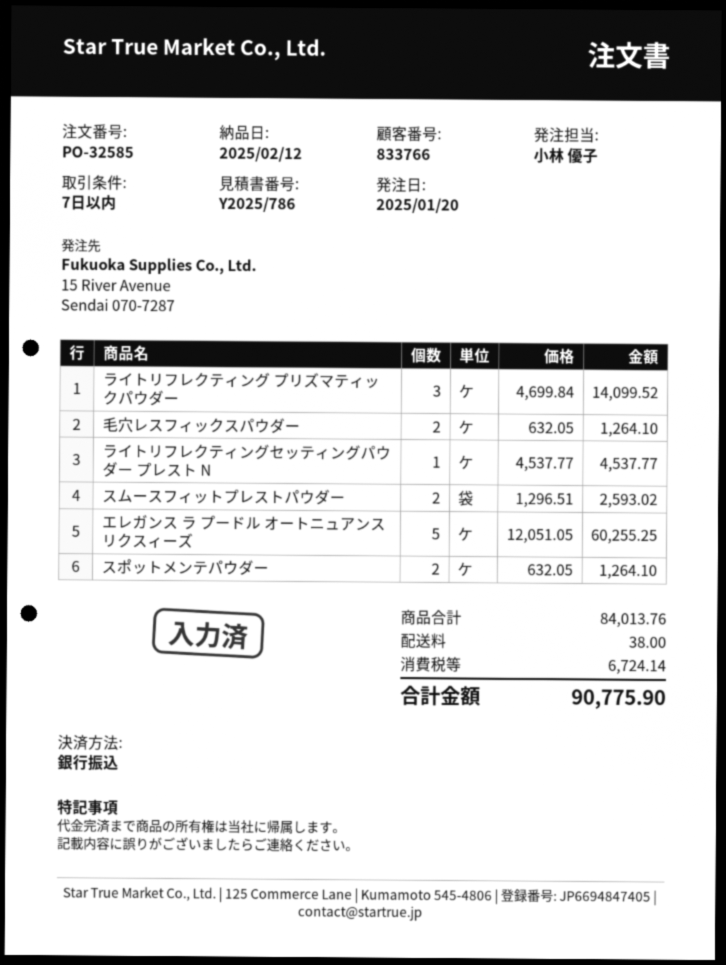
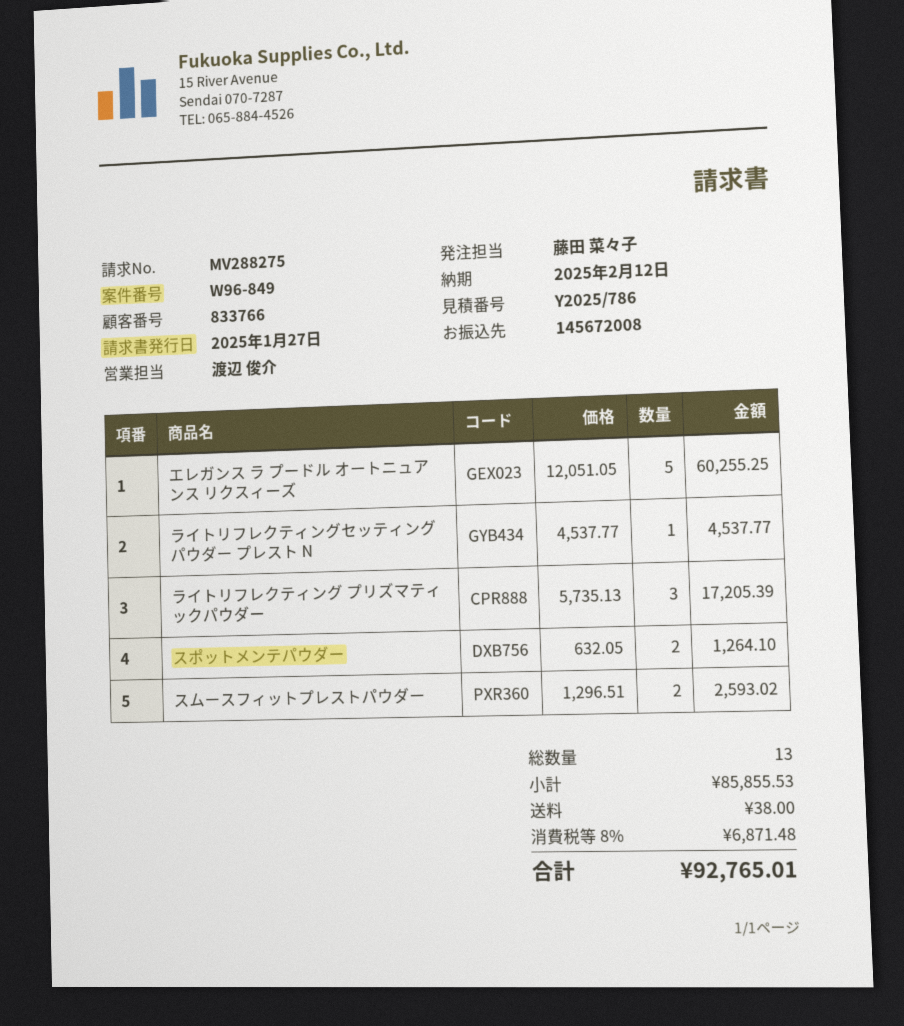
ordered by: 小林 優子 -> 藤田 菜々子
ライトリフレクティング プリズマティックパウダー: 3 x 4699.84 = 14099.52 -> 3 x 5735.13 = 17205.39
毛穴レスフィックスパウダー: 2 x 632.05 = 1264.10 -> none
subtotal: 84013.76 -> 85855.53
tax: 6724.14 -> 6871.48
total: 90775.90 -> 92765.01

